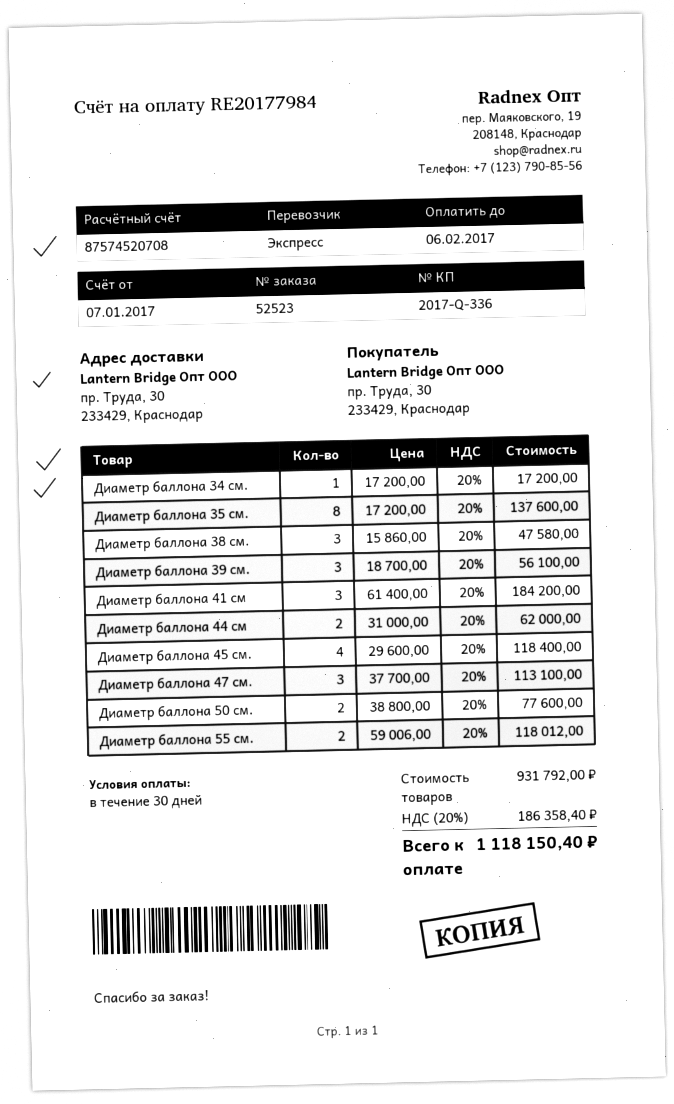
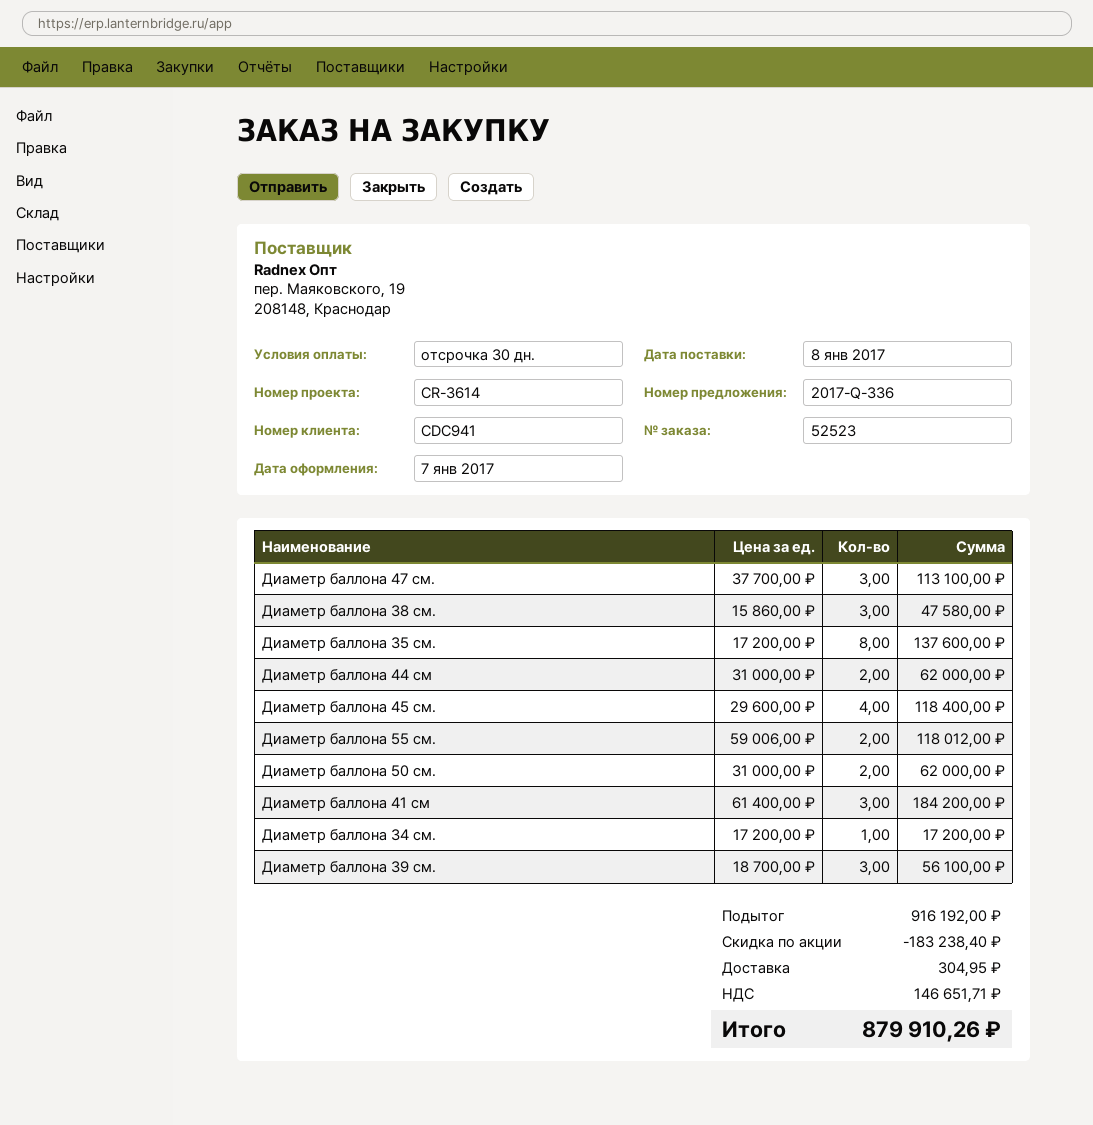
Диаметр баллона 50 см.: 2 x 38800.00 = 77600.00 -> 2 x 31000.00 = 62000.00
subtotal: 931792.00 -> 916192.00
discount: none -> 183238.40
shipping: none -> 304.95
tax: 186358.40 -> 146651.71
total: 1118150.40 -> 879910.26

